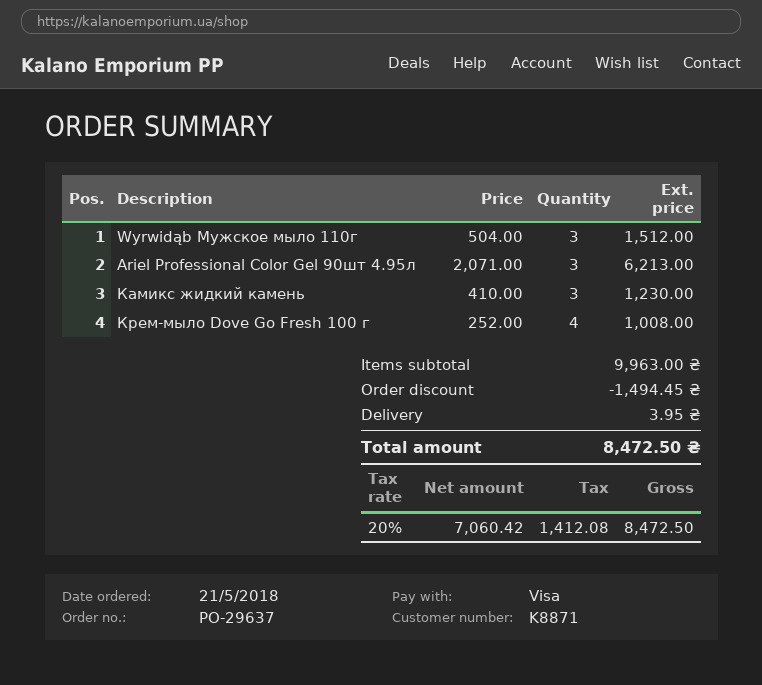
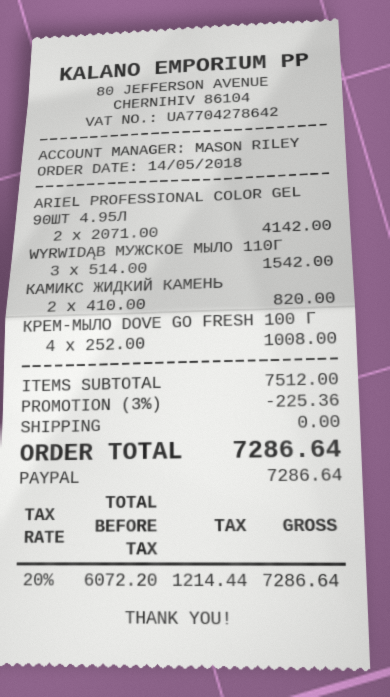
order date: 2018-05-21 -> 2018-05-14
payment method: Visa -> PayPal
Wyrwidąb Мужское мыло 110г: 3 x 504.00 = 1512.00 -> 3 x 514.00 = 1542.00
Ariel Professional Color Gel 90шт 4.95л: 3 x 2071.00 = 6213.00 -> 2 x 2071.00 = 4142.00
Камикс жидкий камень: 3 x 410.00 = 1230.00 -> 2 x 410.00 = 820.00
subtotal: 9963.00 -> 7512.00
discount: 1494.45 -> 225.36
shipping: 3.95 -> 0.00
net: 7060.42 -> 6072.20
tax: 20% = 1412.08 -> 20% = 1214.44
total: 8472.50 -> 7286.64

